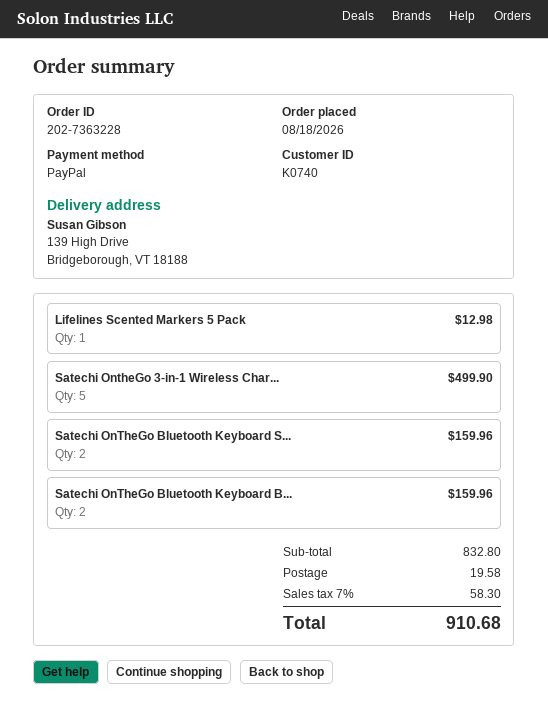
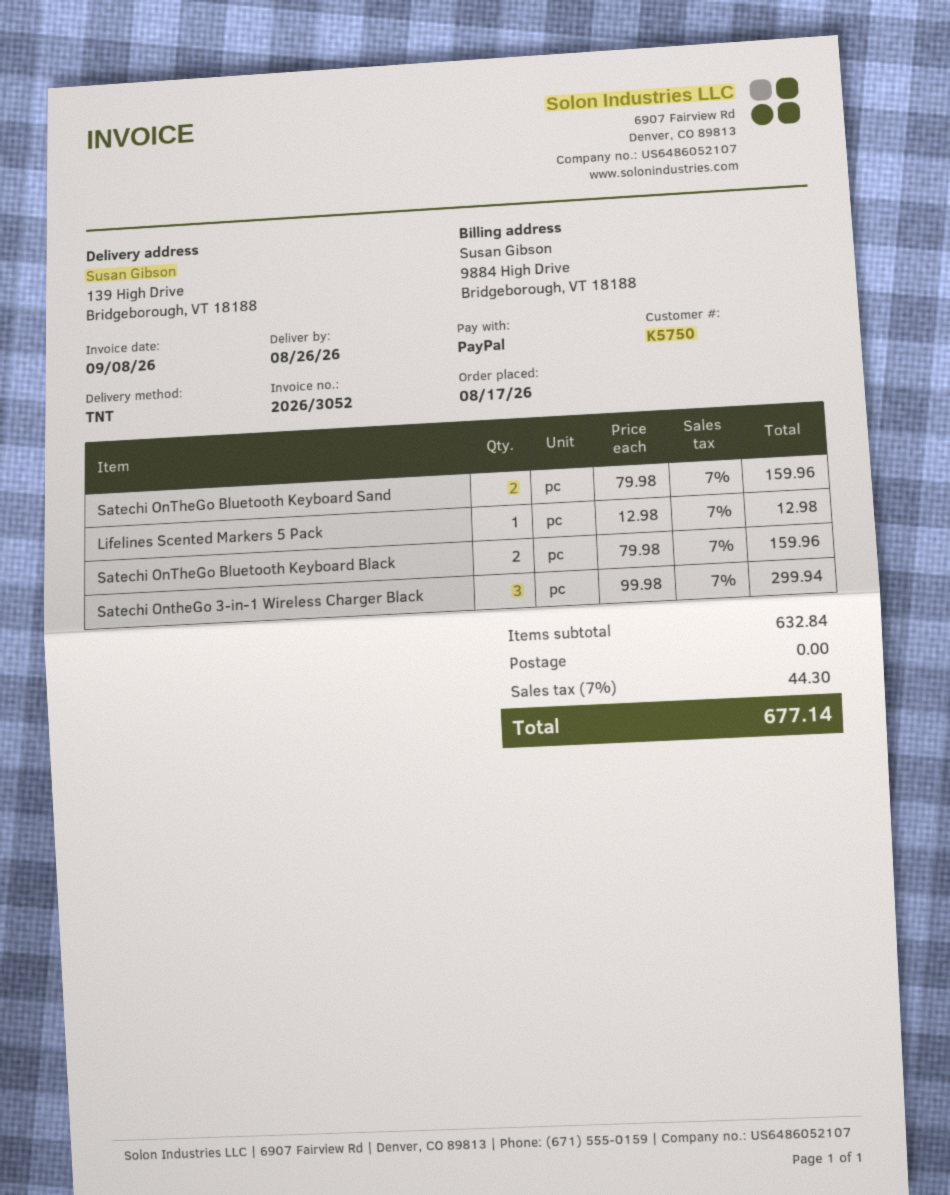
order date: 2026-08-18 -> 2026-08-17
customer number: K0740 -> K5750
Satechi OntheGo 3-in-1 Wireless Char...: 5 for 499.90 -> 3 for 299.94
subtotal: 832.80 -> 632.84
shipping: 19.58 -> 0.00
tax: 7% = 58.30 -> 7% = 44.30
total: 910.68 -> 677.14

